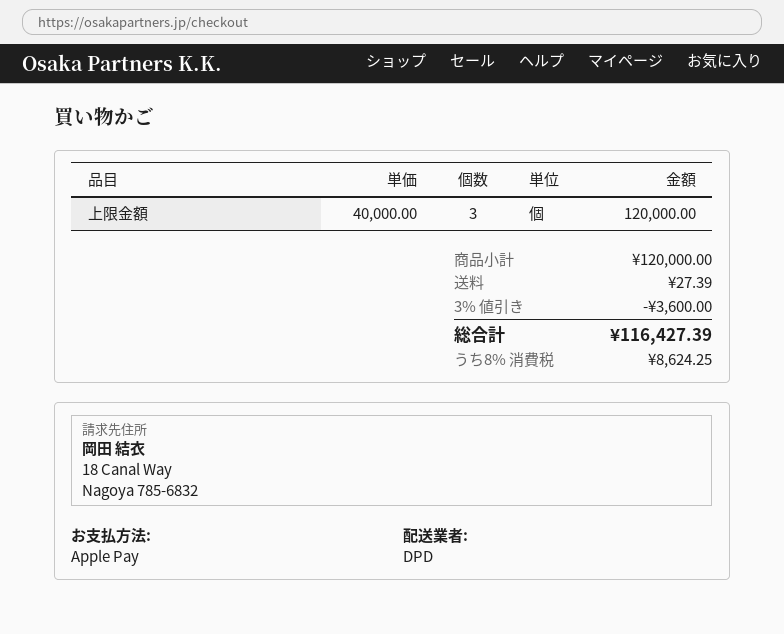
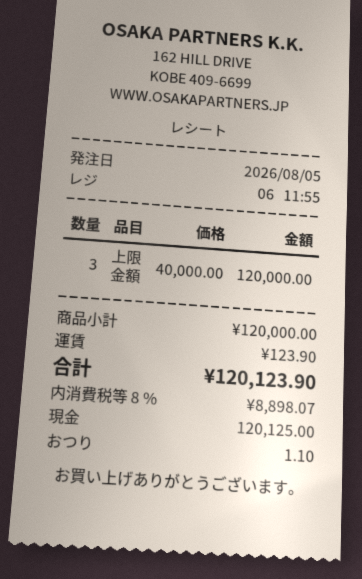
payment method: Apple Pay -> cash
discount: 3% = 3600.00 -> none
shipping: 27.39 -> 123.90
tax: 8% = 8624.25 -> 8% = 8898.07
total: 116427.39 -> 120123.90

